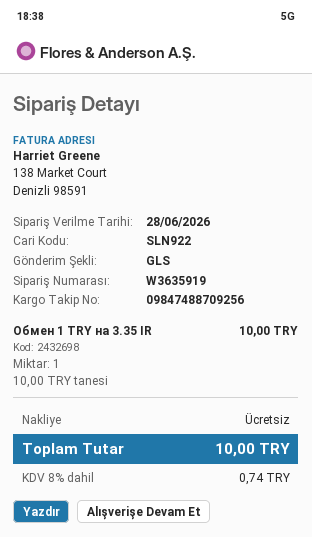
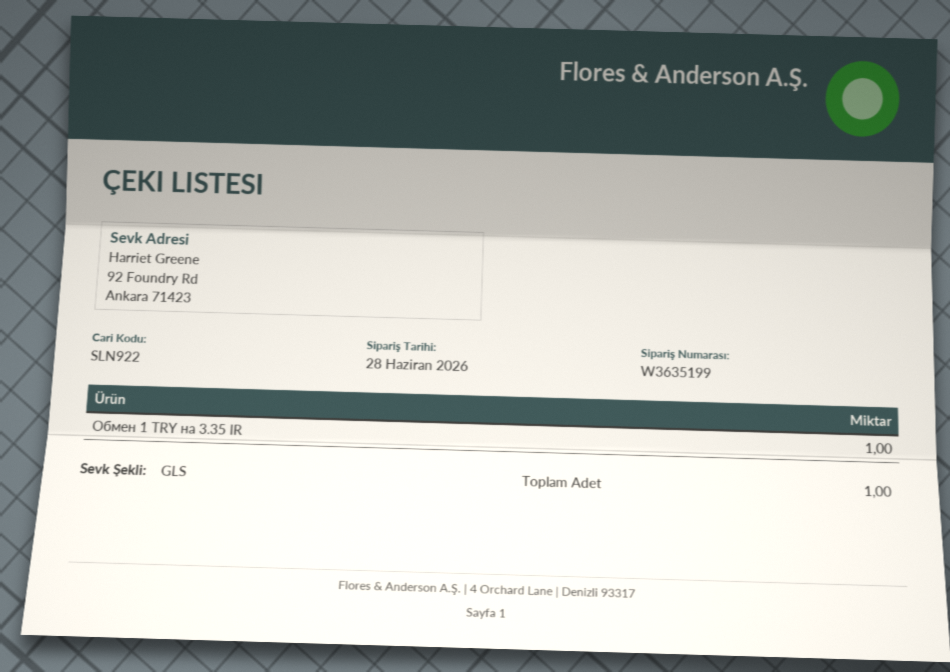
order number: W3635919 -> W3635199

